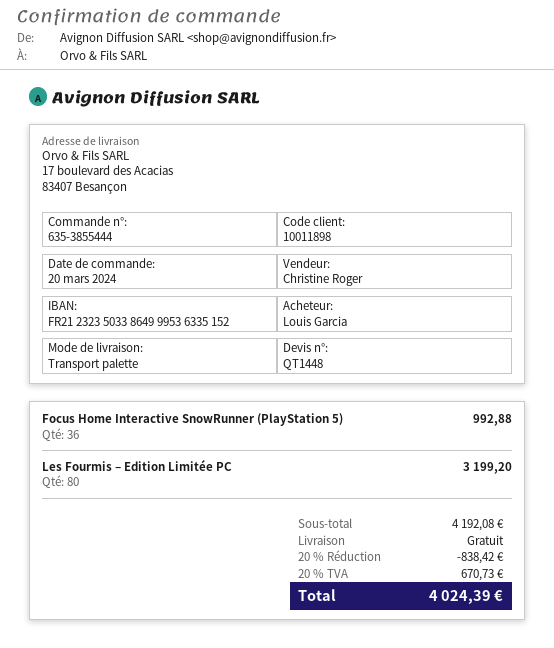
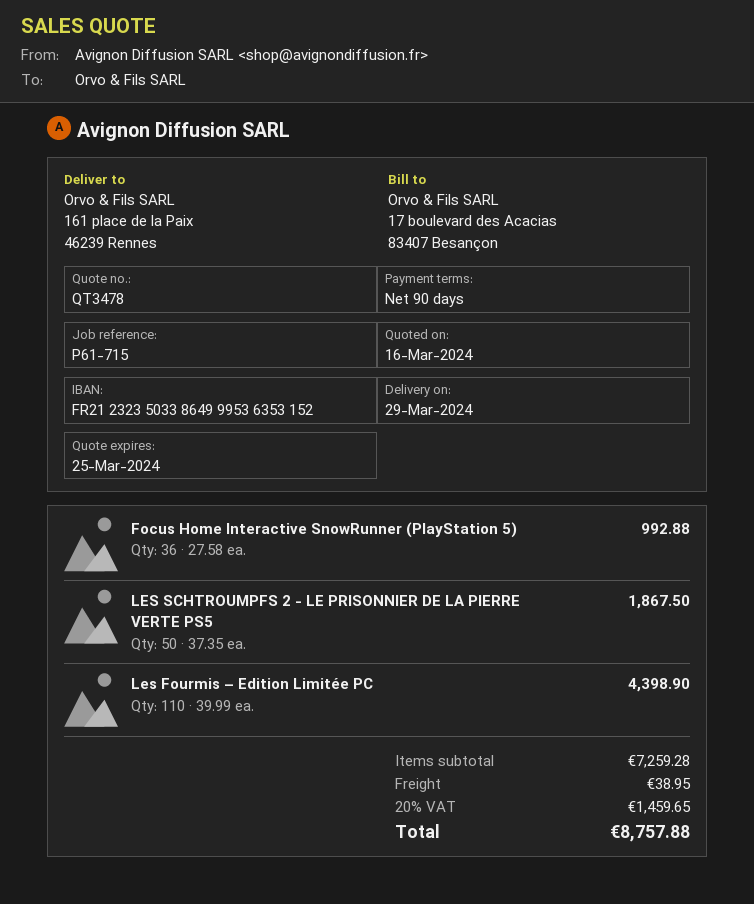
quote number: QT1448 -> QT3478
bank account: FR2123235033864999536335152 -> FR2123235033864999536353152
ship to: 17 boulevard des Acacias, 83407 Besançon -> 161 place de la Paix, 46239 Rennes
Les Fourmis – Edition Limitée PC: 80 for 3199.20 -> 110 for 4398.90
LES SCHTROUMPFS 2 - LE PRISONNIER DE LA PIERRE VERTE PS5: none -> 50 for 1867.50
subtotal: 4192.08 -> 7259.28
discount: 20% = 838.42 -> none
shipping: 0.00 -> 38.95
tax: 20% = 670.73 -> 20% = 1459.65
total: 4024.39 -> 8757.88

